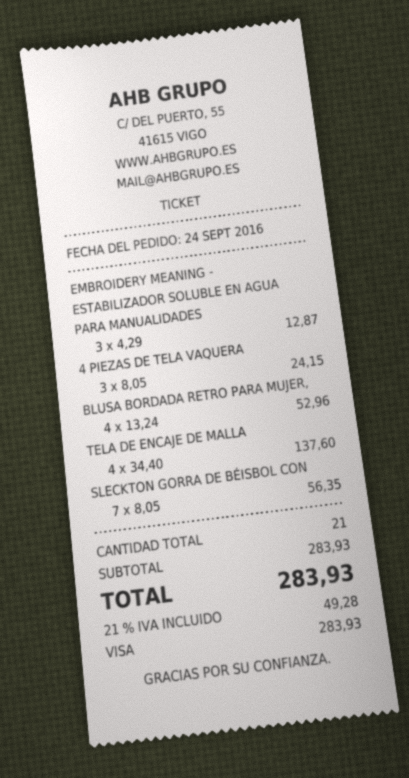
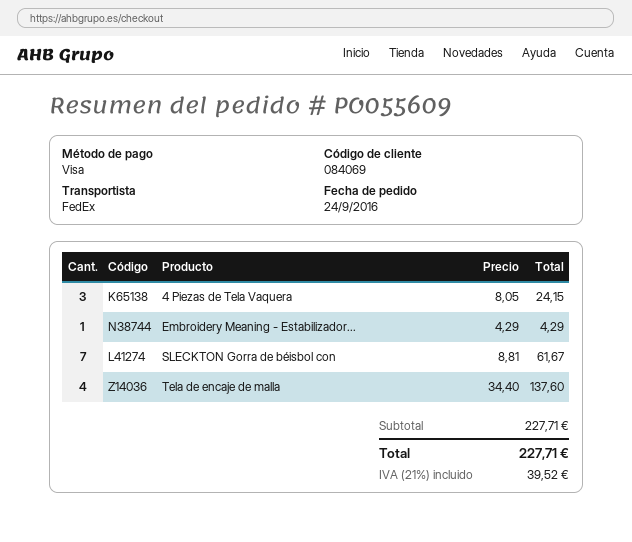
EMBROIDERY MEANING - ESTABILIZADOR SOLUBLE EN AGUA PARA MANUALIDADES: 3 x 4.29 = 12.87 -> 1 x 4.29 = 4.29
BLUSA BORDADA RETRO PARA MUJER,: 4 x 13.24 = 52.96 -> none
SLECKTON GORRA DE BÉISBOL CON: 7 x 8.05 = 56.35 -> 7 x 8.81 = 61.67
subtotal: 283.93 -> 227.71
tax: 21% = 49.28 -> 21% = 39.52
total: 283.93 -> 227.71

